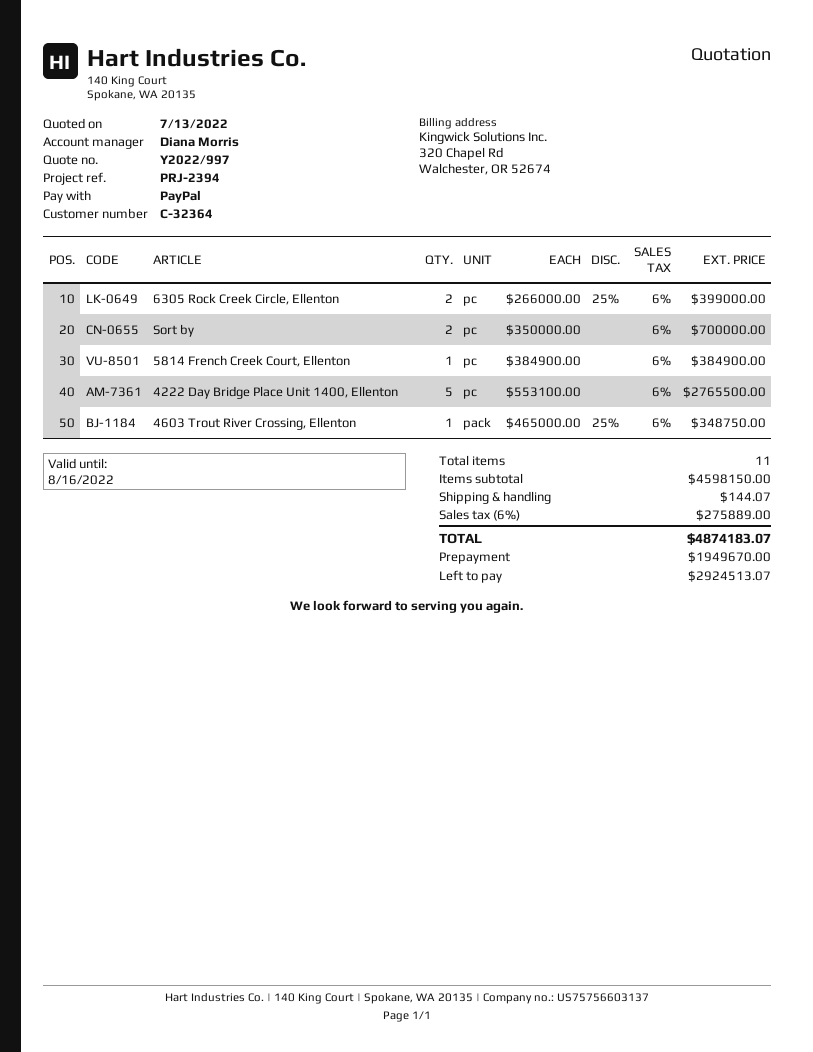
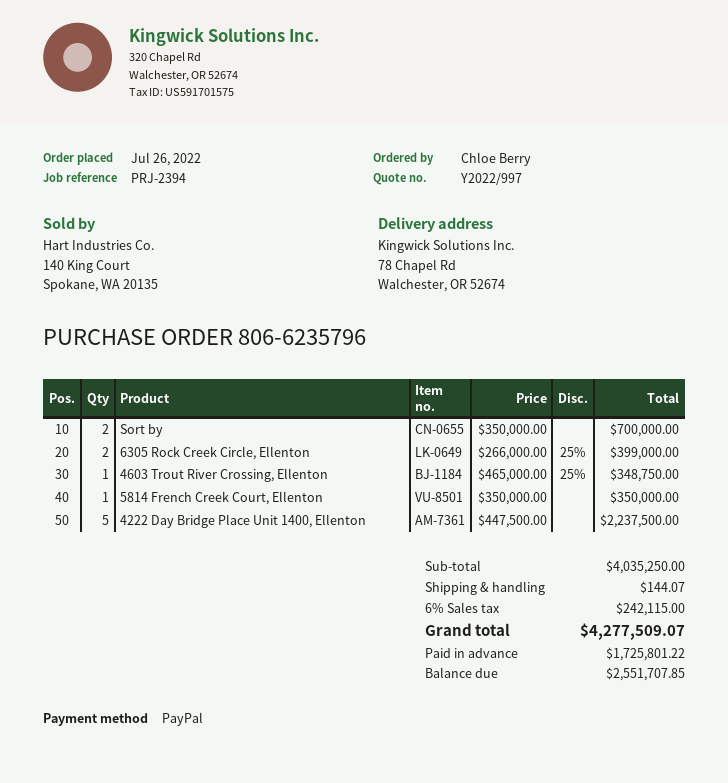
5814 French Creek Court, Ellenton: 1 x 384900.00 = 384900.00 -> 1 x 350000.00 = 350000.00
4222 Day Bridge Place Unit 1400, Ellenton: 5 x 553100.00 = 2765500.00 -> 5 x 447500.00 = 2237500.00
subtotal: 4598150.00 -> 4035250.00
tax: 6% = 275889.00 -> 6% = 242115.00
total: 4874183.07 -> 4277509.07
deposit: 1949670.00 -> 1725801.22
balance: 2924513.07 -> 2551707.85

